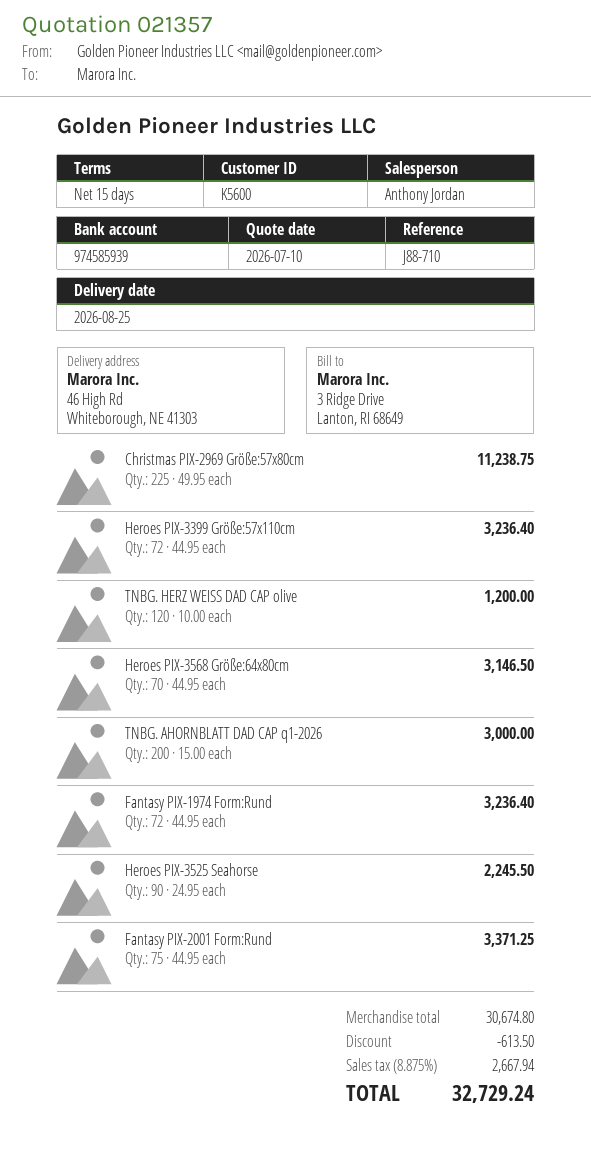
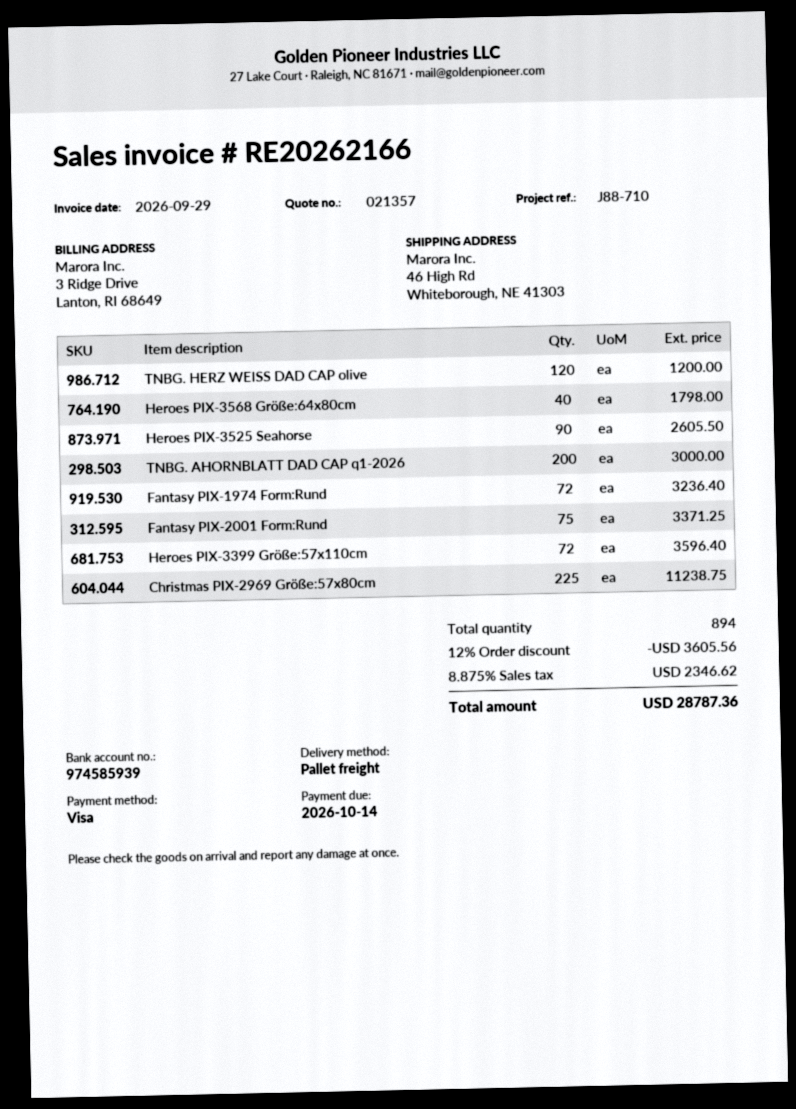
Heroes PIX-3399 Größe:57x110cm: 72 for 3236.40 -> 72 for 3596.40
Heroes PIX-3568 Größe:64x80cm: 70 for 3146.50 -> 40 for 1798.00
Heroes PIX-3525 Seahorse: 90 for 2245.50 -> 90 for 2605.50
discount: 613.50 -> 3605.56
tax: 8.875% = 2667.94 -> 8.875% = 2346.62
total: 32729.24 -> 28787.36

